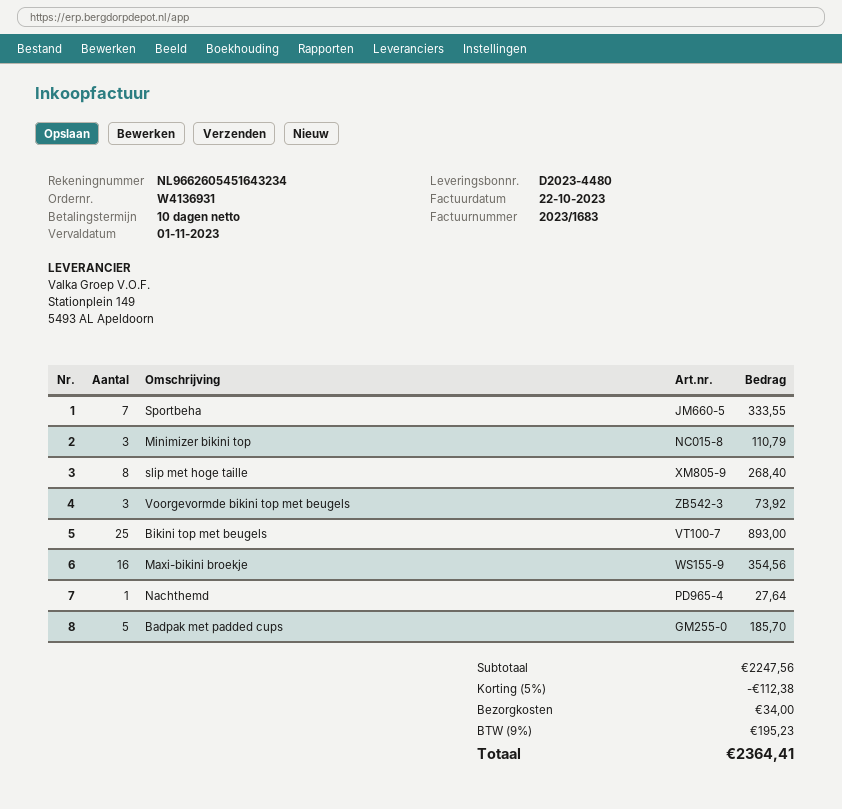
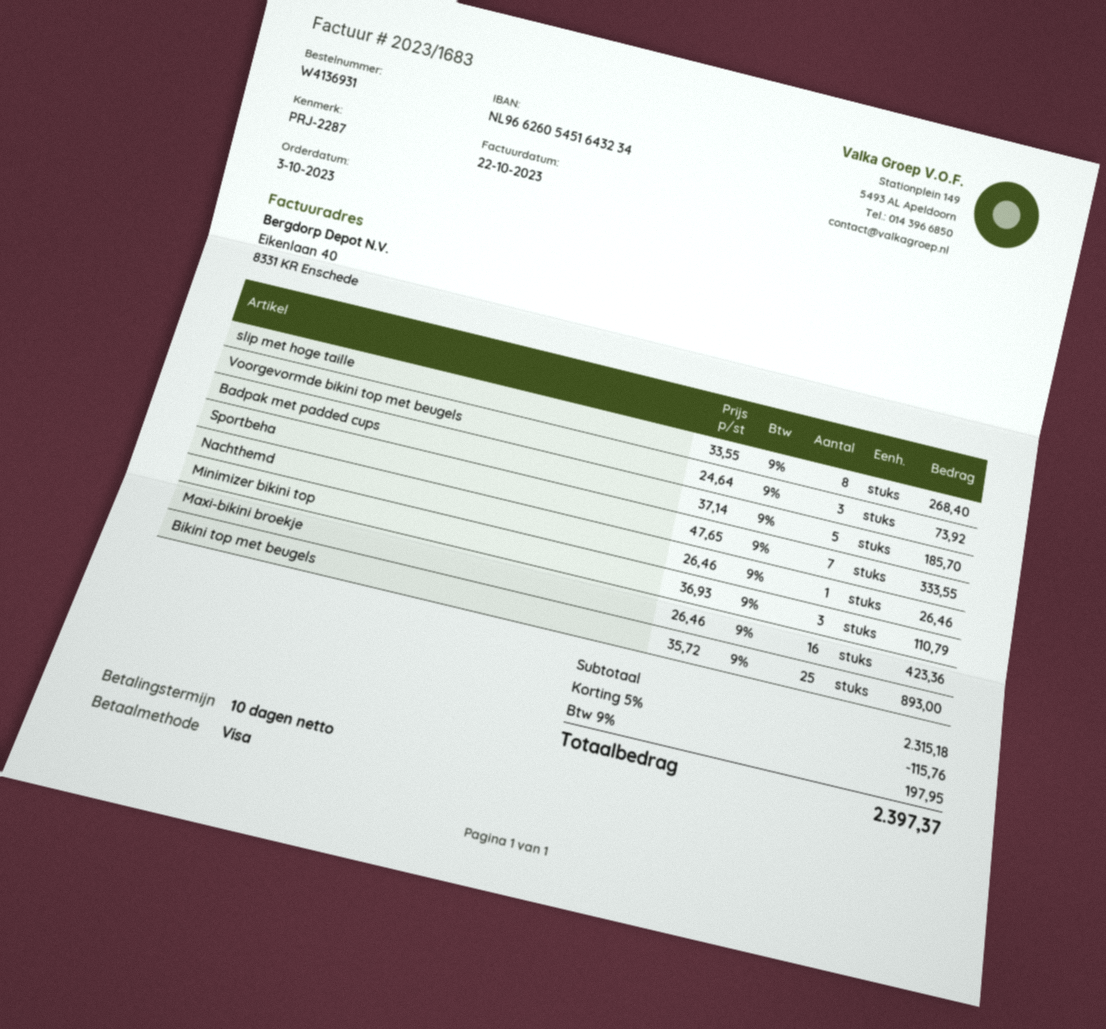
Maxi-bikini broekje: 16 for 354.56 -> 16 for 423.36
Nachthemd: 1 for 27.64 -> 1 for 26.46
subtotal: 2247.56 -> 2315.18
discount: 5% = 112.38 -> 5% = 115.76
shipping: 34.00 -> none
tax: 9% = 195.23 -> 9% = 197.95
total: 2364.41 -> 2397.37

